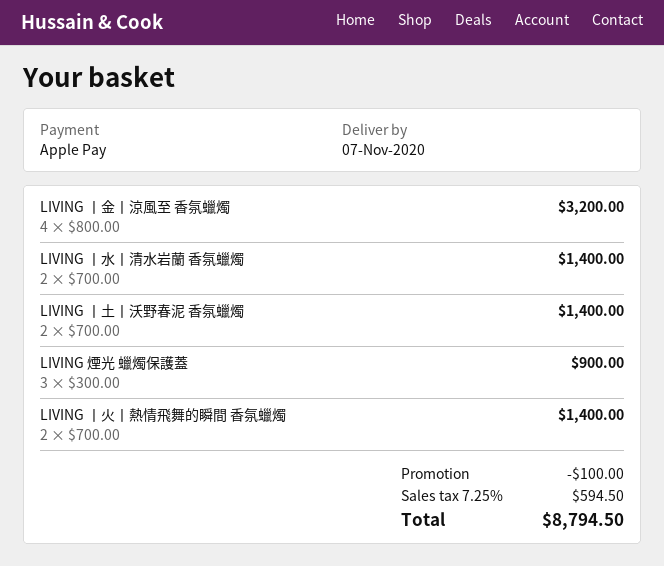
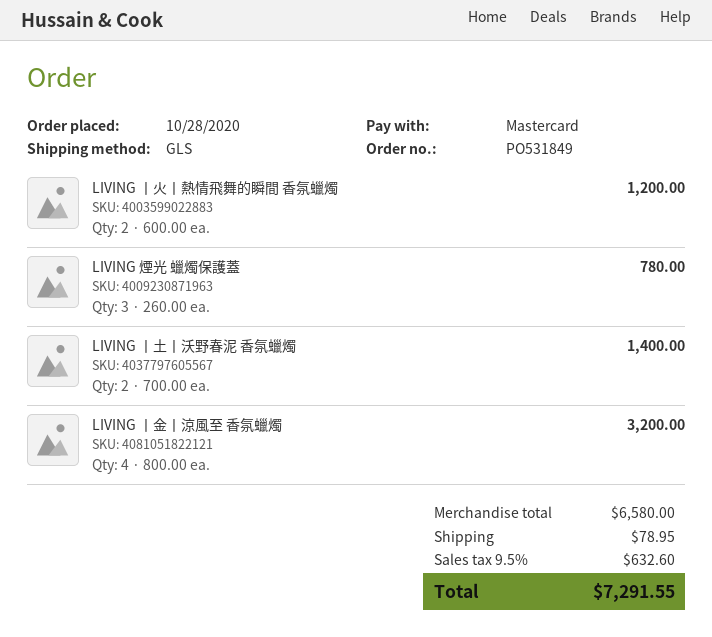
payment method: Apple Pay -> Mastercard
LIVING 丨水丨清水岩蘭 香氛蠟燭: 2 x 700.00 = 1400.00 -> none
LIVING 煙光 蠟燭保護蓋: 3 x 300.00 = 900.00 -> 3 x 260.00 = 780.00
LIVING 丨火丨熱情飛舞的瞬間 香氛蠟燭: 2 x 700.00 = 1400.00 -> 2 x 600.00 = 1200.00
discount: 100.00 -> none
shipping: none -> 78.95
tax: 7.25% = 594.50 -> 9.5% = 632.60
total: 8794.50 -> 7291.55

